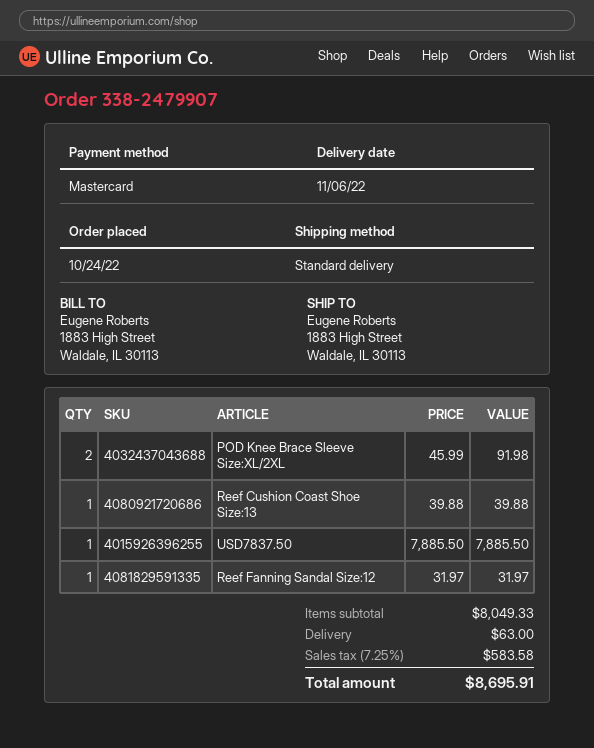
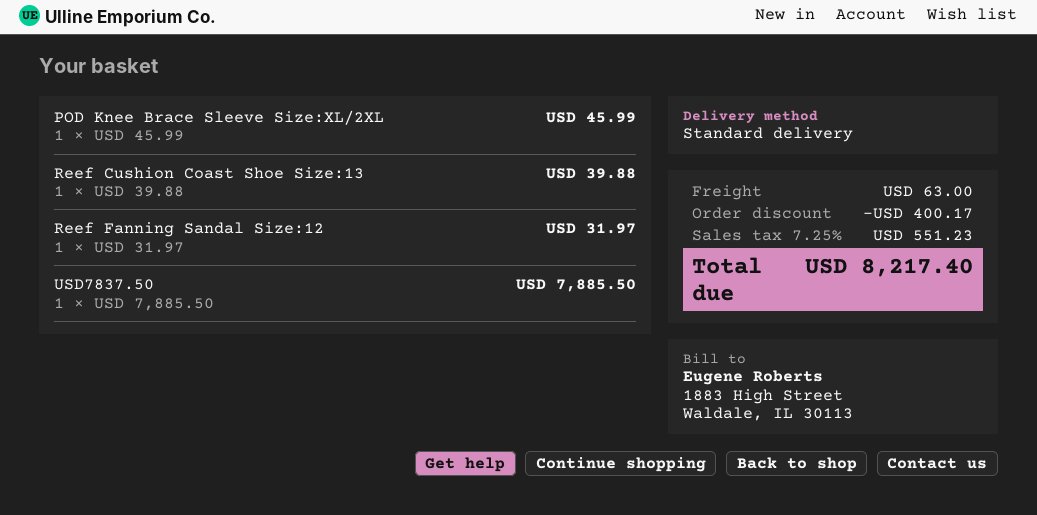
POD Knee Brace Sleeve Size:XL/2XL: 2 x 45.99 = 91.98 -> 1 x 45.99 = 45.99
discount: none -> 400.17
tax: 7.25% = 583.58 -> 7.25% = 551.23
total: 8695.91 -> 8217.40

